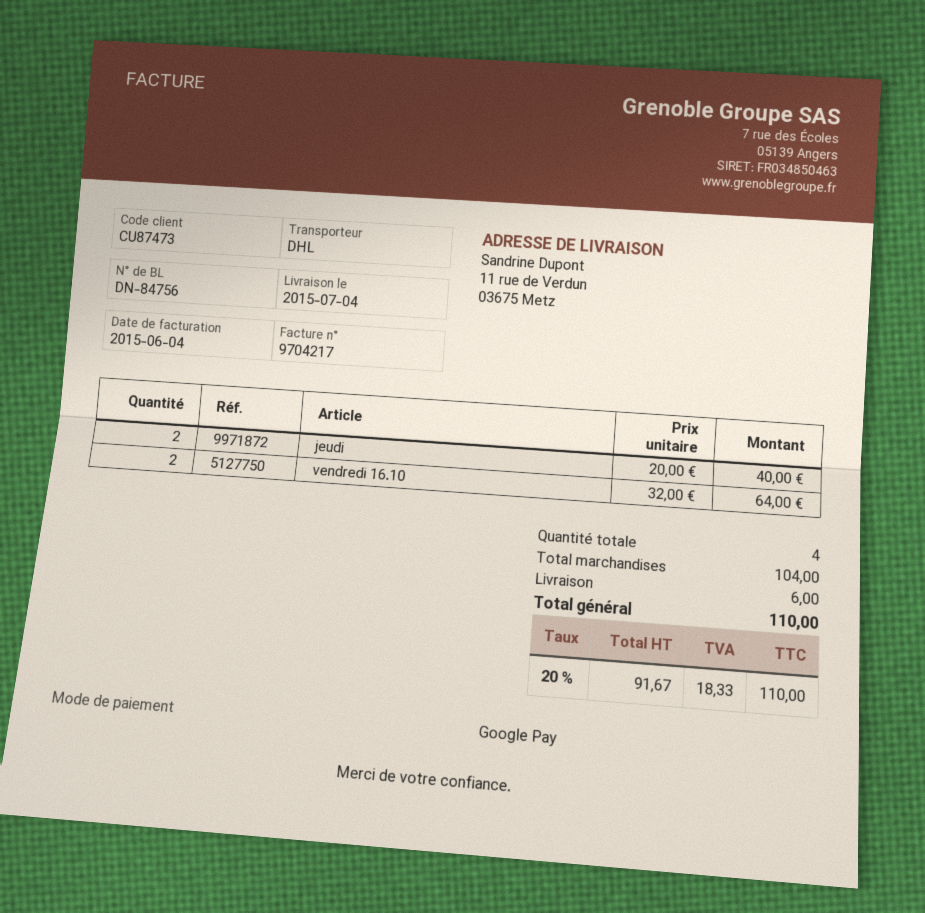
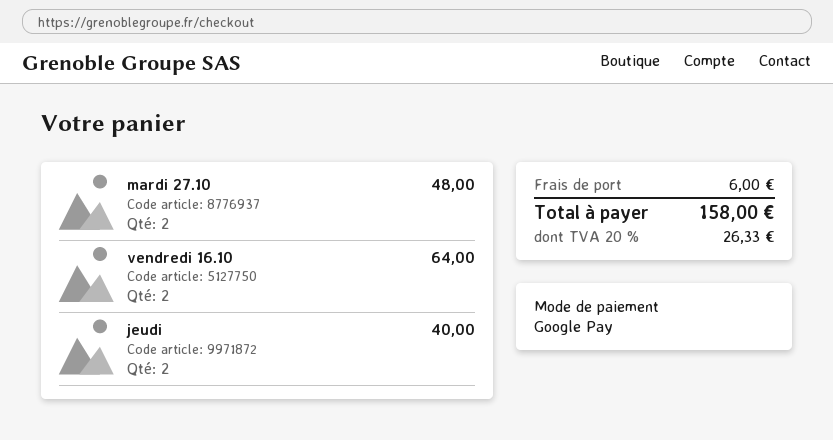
mardi 27.10: none -> 2 for 48.00
tax: 20% = 18.33 -> 20% = 26.33
total: 110.00 -> 158.00

